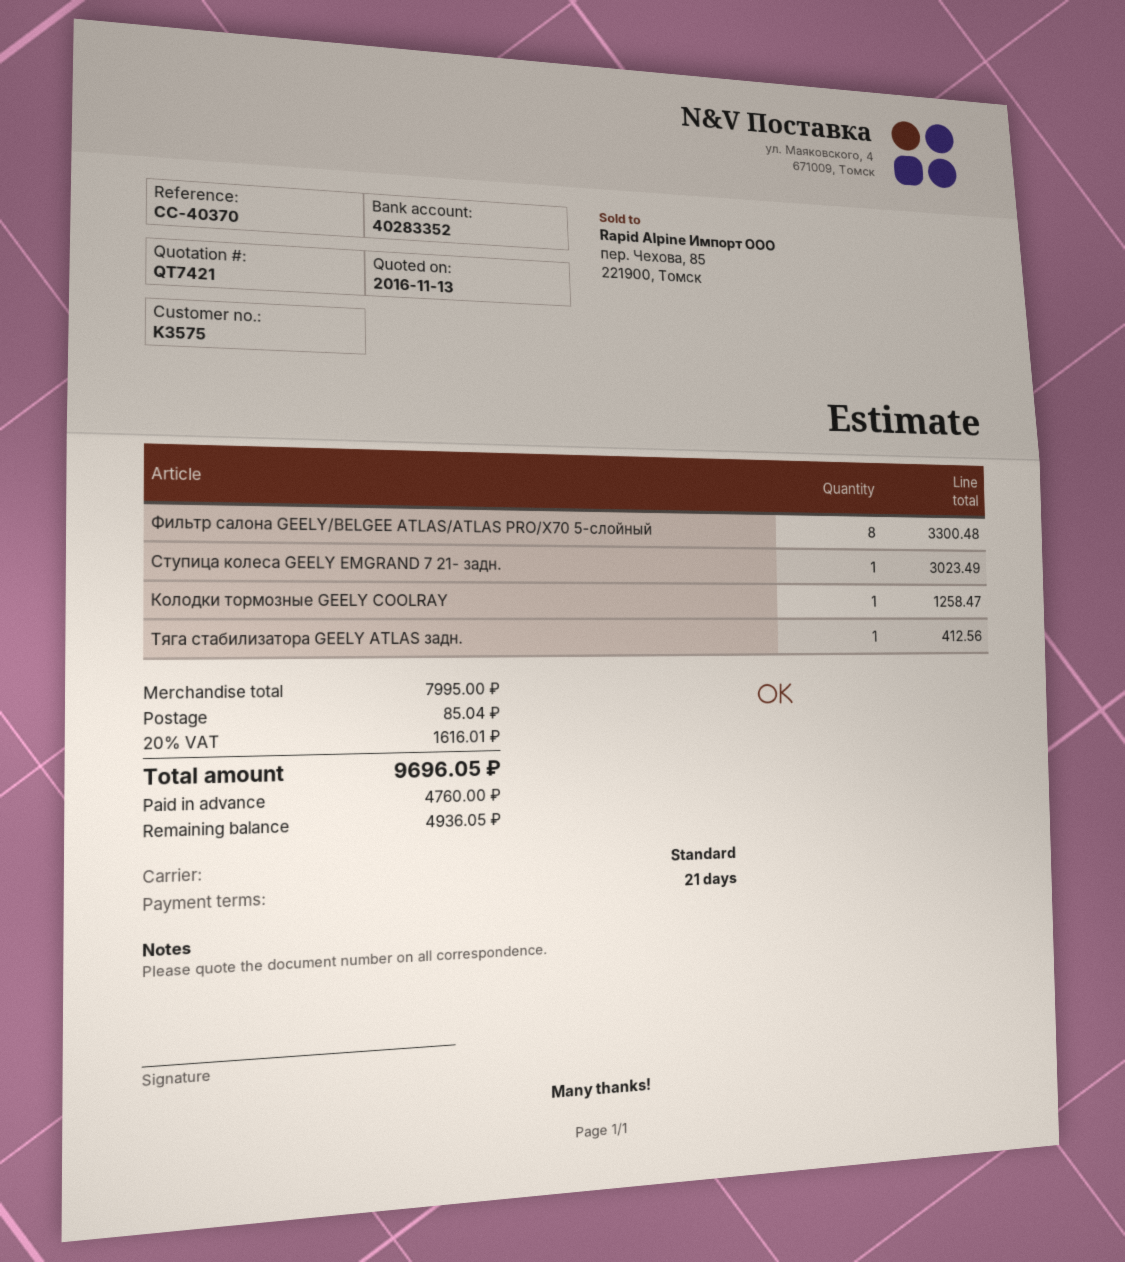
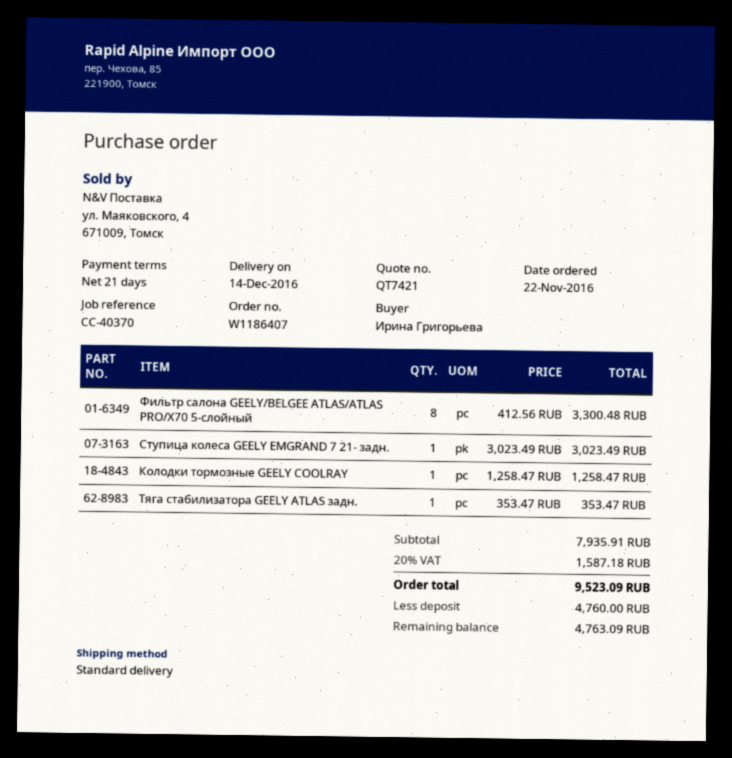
Тяга стабилизатора GEELY ATLAS задн.: 1 for 412.56 -> 1 for 353.47
subtotal: 7995.00 -> 7935.91
shipping: 85.04 -> none
tax: 20% = 1616.01 -> 20% = 1587.18
total: 9696.05 -> 9523.09
balance: 4936.05 -> 4763.09

